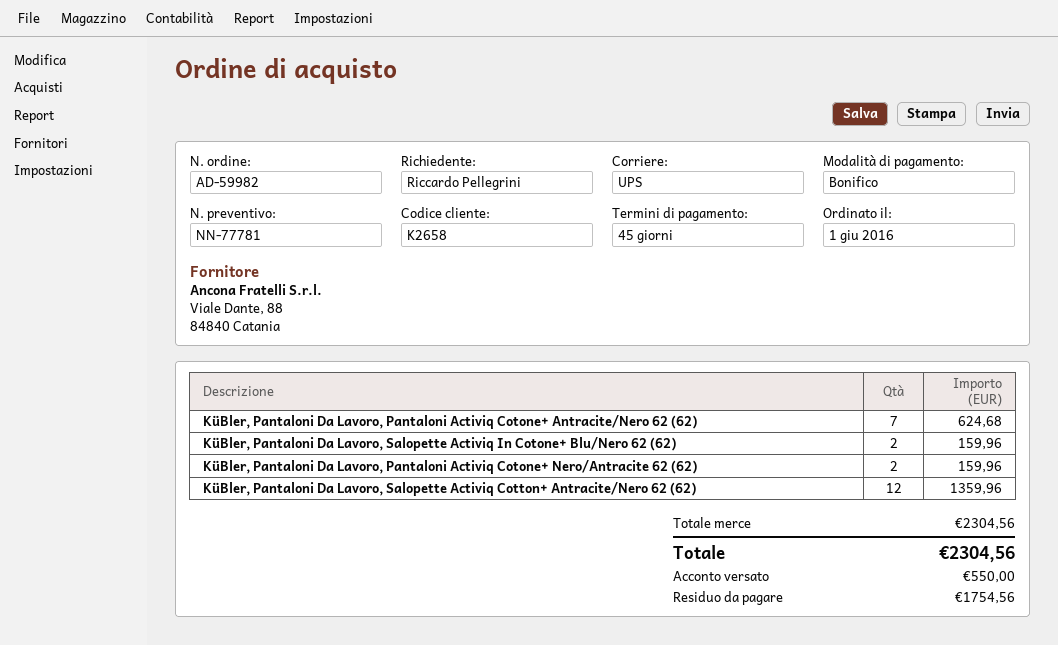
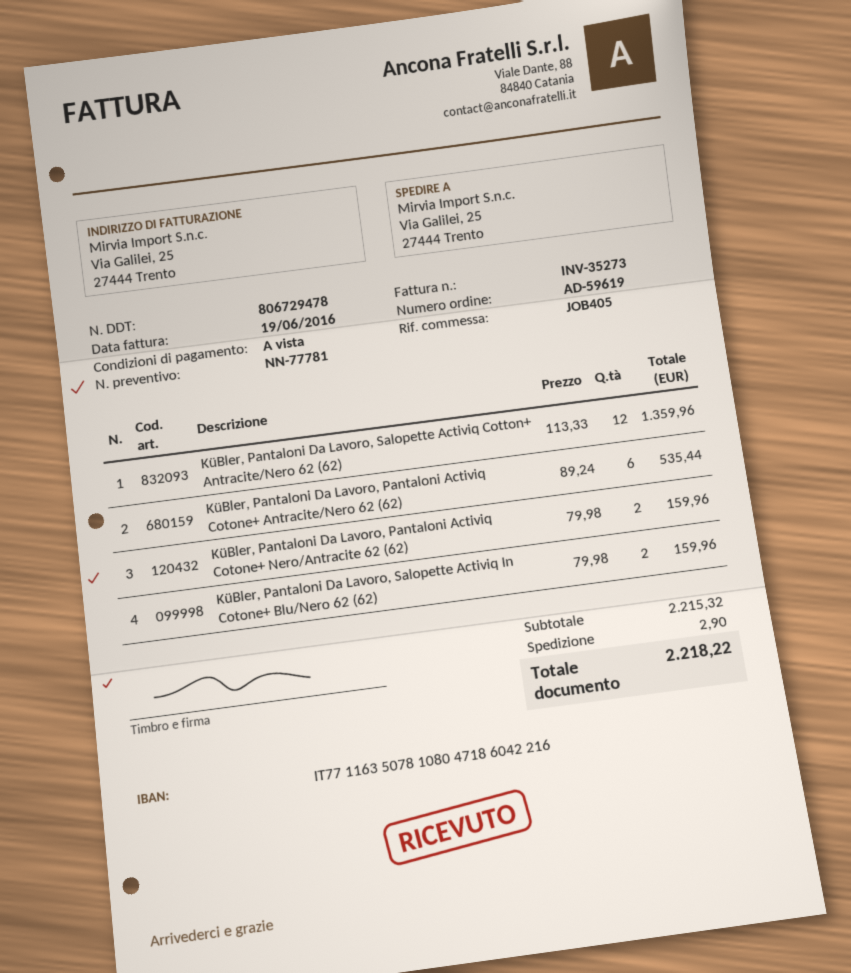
order number: AD-59982 -> AD-59619
payment terms: 45 days -> on receipt
KüBler, Pantaloni Da Lavoro, Pantaloni Activiq Cotone+ Antracite/Nero 62 (62): 7 for 624.68 -> 6 for 535.44
subtotal: 2304.56 -> 2215.32
shipping: none -> 2.90
total: 2304.56 -> 2218.22

